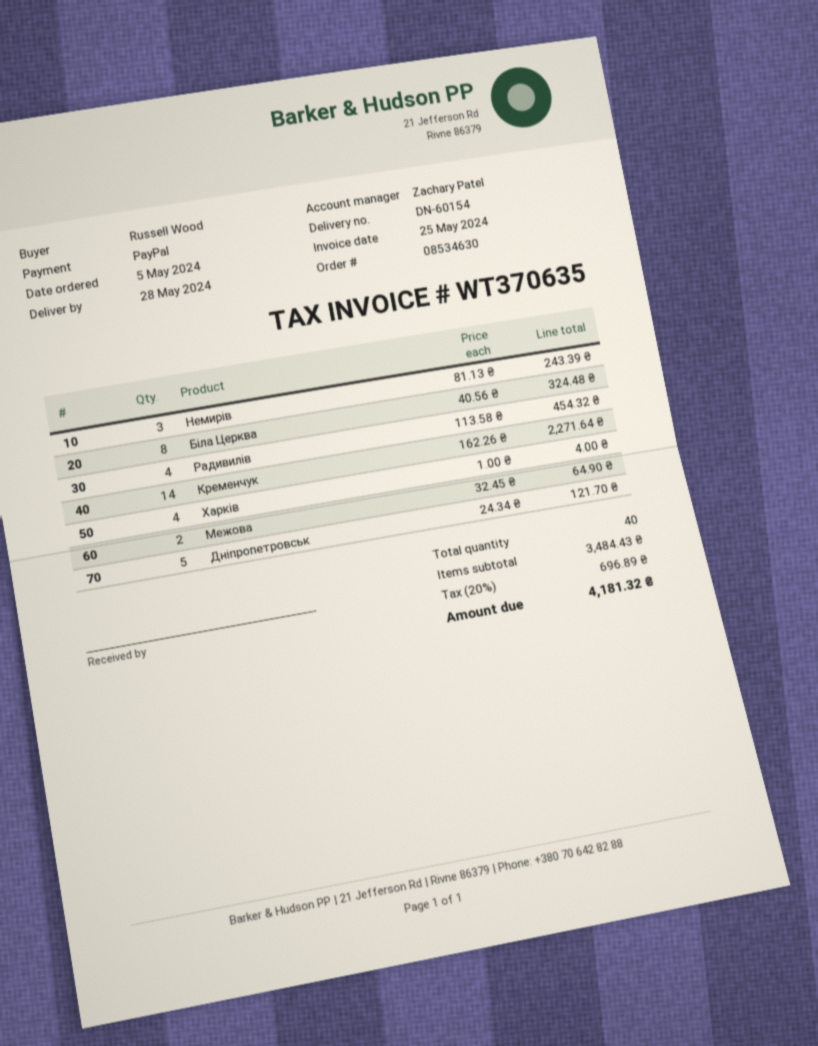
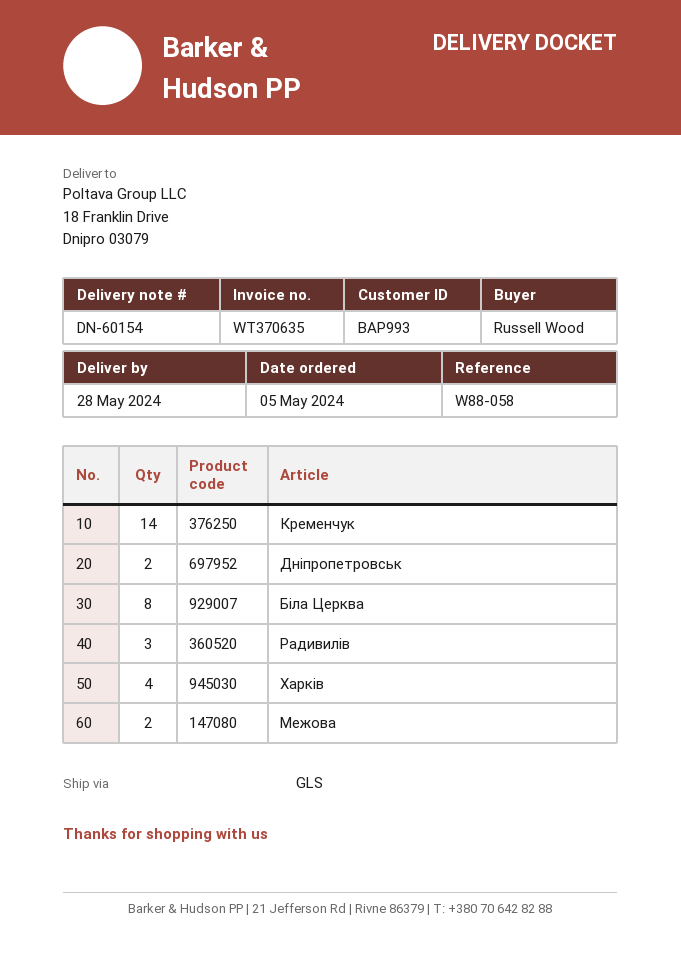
Немирів: 3 -> none
Радивилів: 4 -> 3
Дніпропетровськ: 5 -> 2

